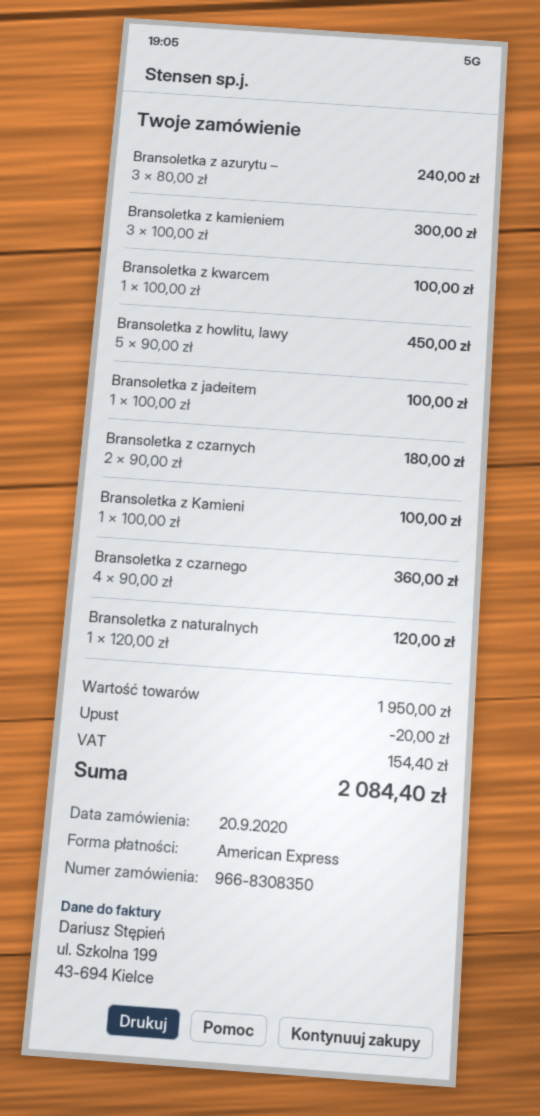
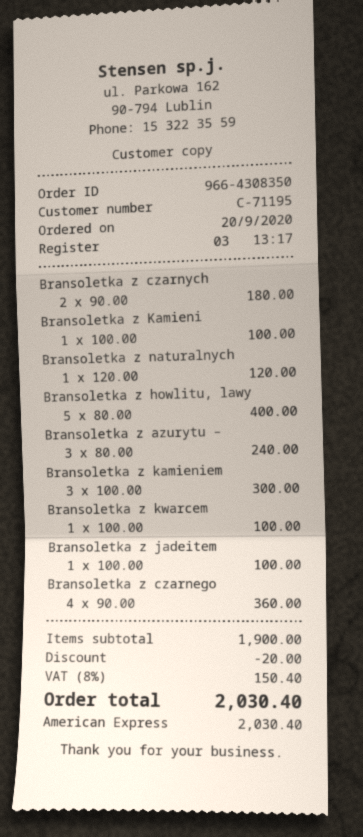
order number: 966-8308350 -> 966-4308350
Bransoletka z howlitu, lawy: 5 x 90.00 = 450.00 -> 5 x 80.00 = 400.00
subtotal: 1950.00 -> 1900.00
tax: 154.40 -> 150.40
total: 2084.40 -> 2030.40

